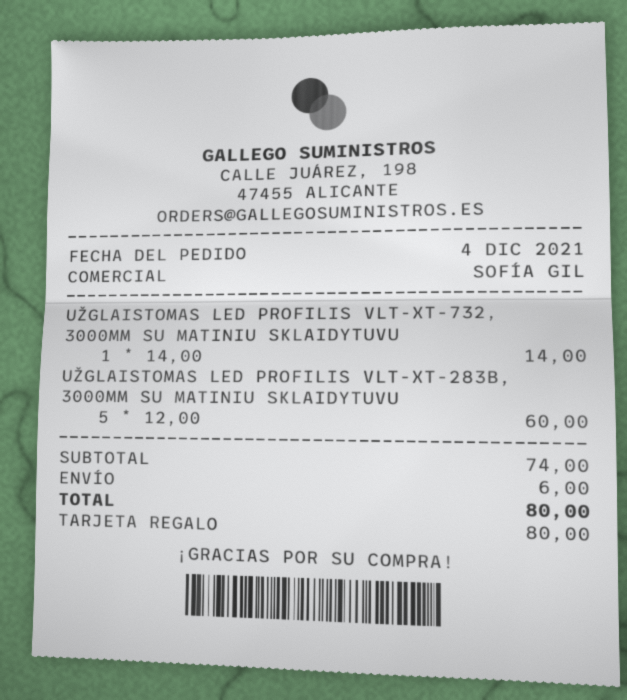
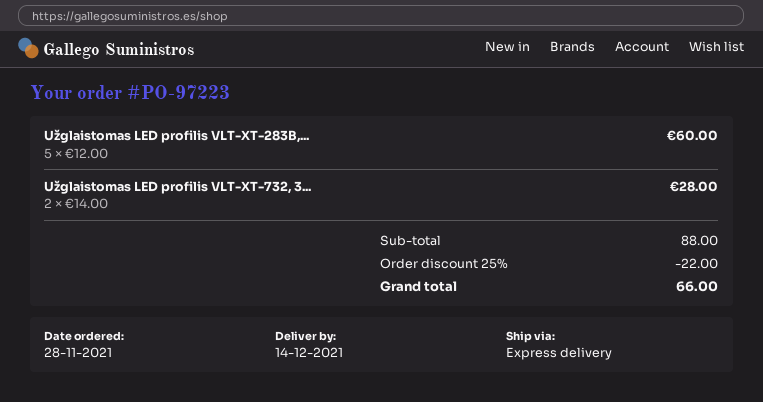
order date: 2021-12-04 -> 2021-11-28
UŽGLAISTOMAS LED PROFILIS VLT-XT-732, 3000MM SU MATINIU SKLAIDYTUVU: 1 x 14.00 = 14.00 -> 2 x 14.00 = 28.00
subtotal: 74.00 -> 88.00
discount: none -> 25% = 22.00
shipping: 6.00 -> none
total: 80.00 -> 66.00

